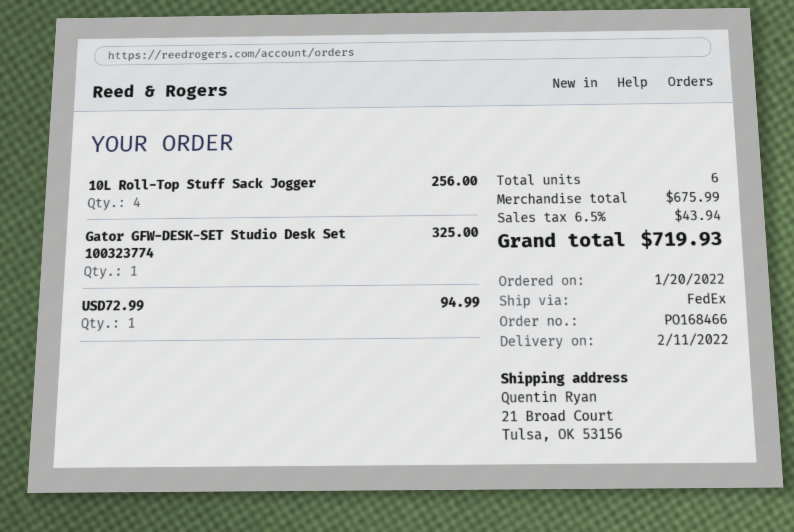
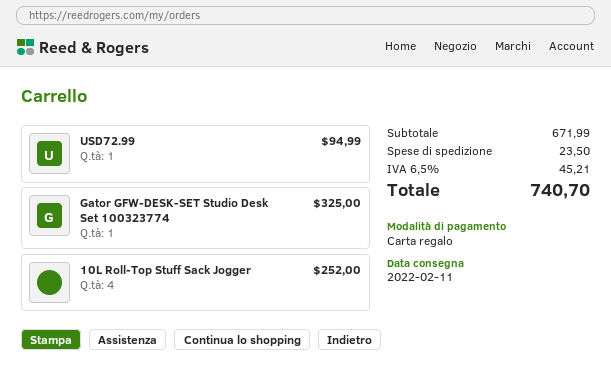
10L Roll-Top Stuff Sack Jogger: 4 for 256.00 -> 4 for 252.00
subtotal: 675.99 -> 671.99
shipping: none -> 23.50
tax: 6.5% = 43.94 -> 6.5% = 45.21
total: 719.93 -> 740.70

